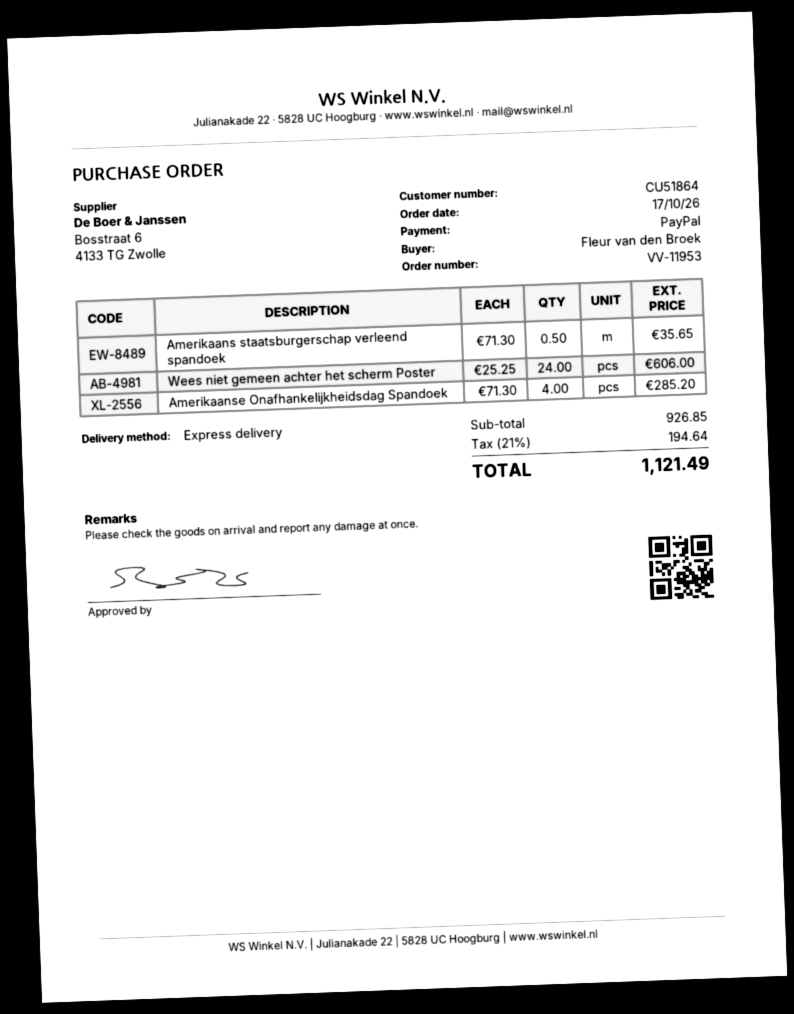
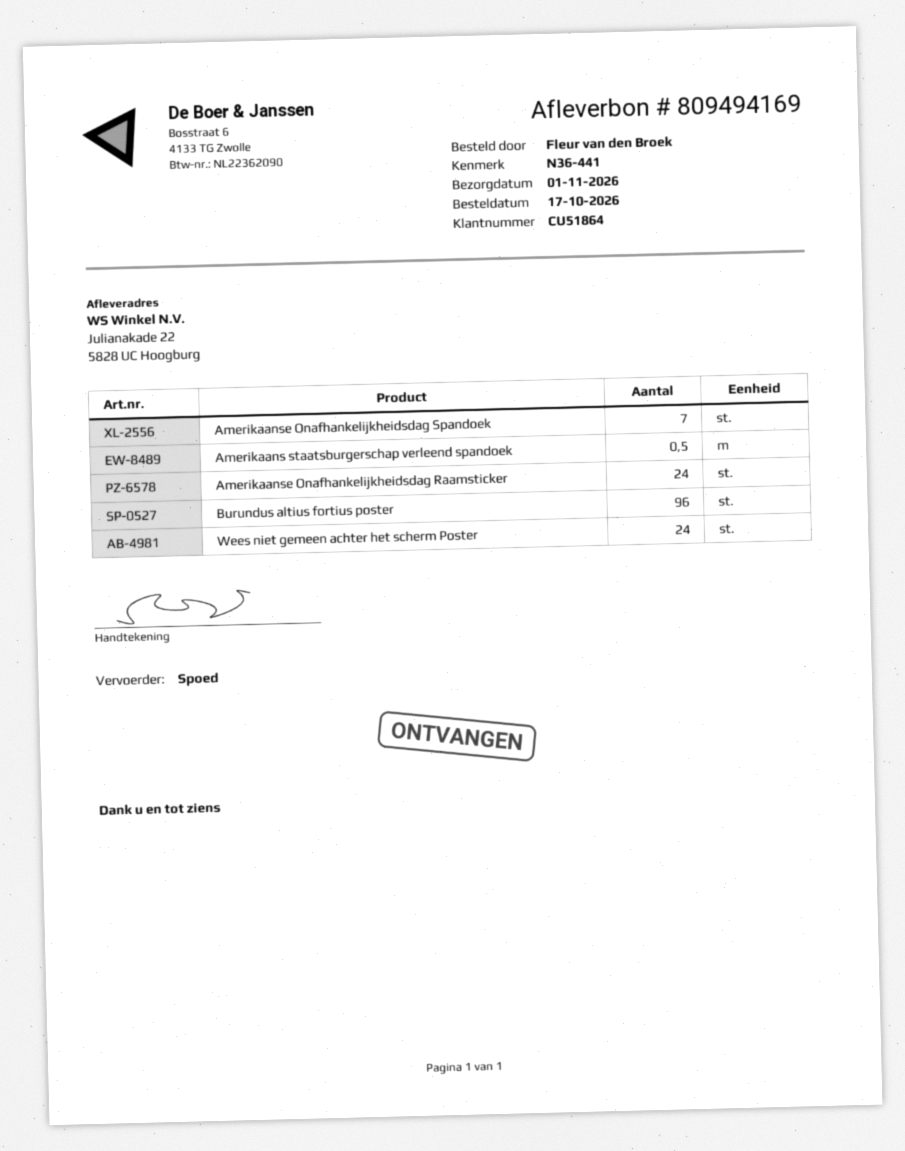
Amerikaanse Onafhankelijkheidsdag Spandoek: 4 -> 7
Amerikaanse Onafhankelijkheidsdag Raamsticker: none -> 24
Burundus altius fortius poster: none -> 96

